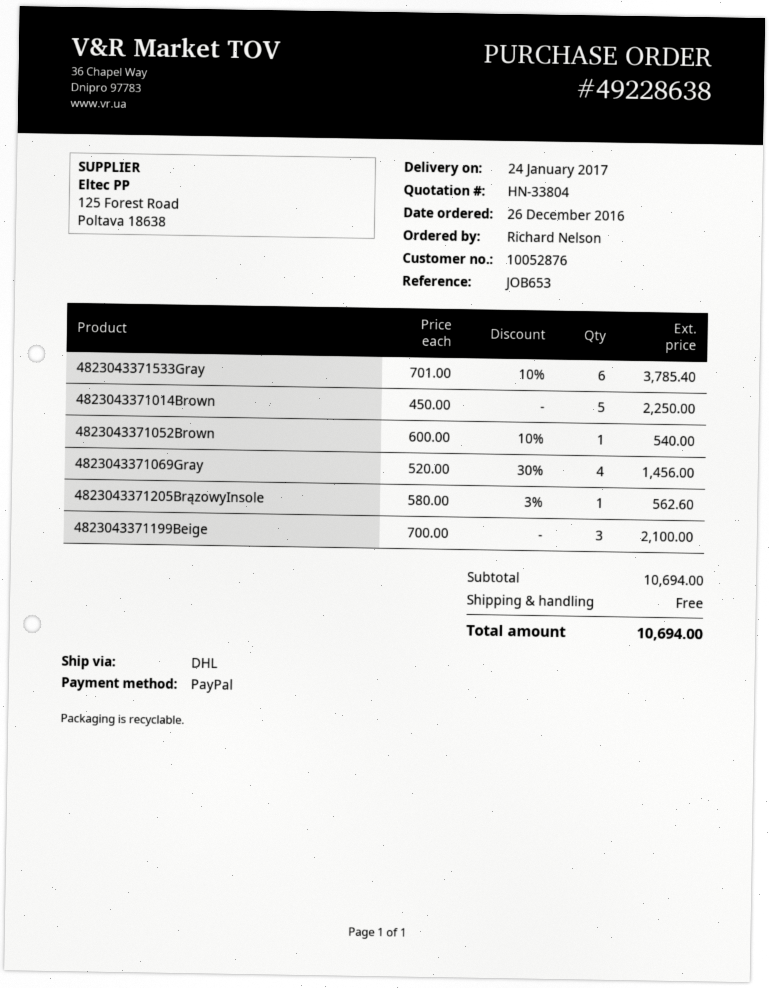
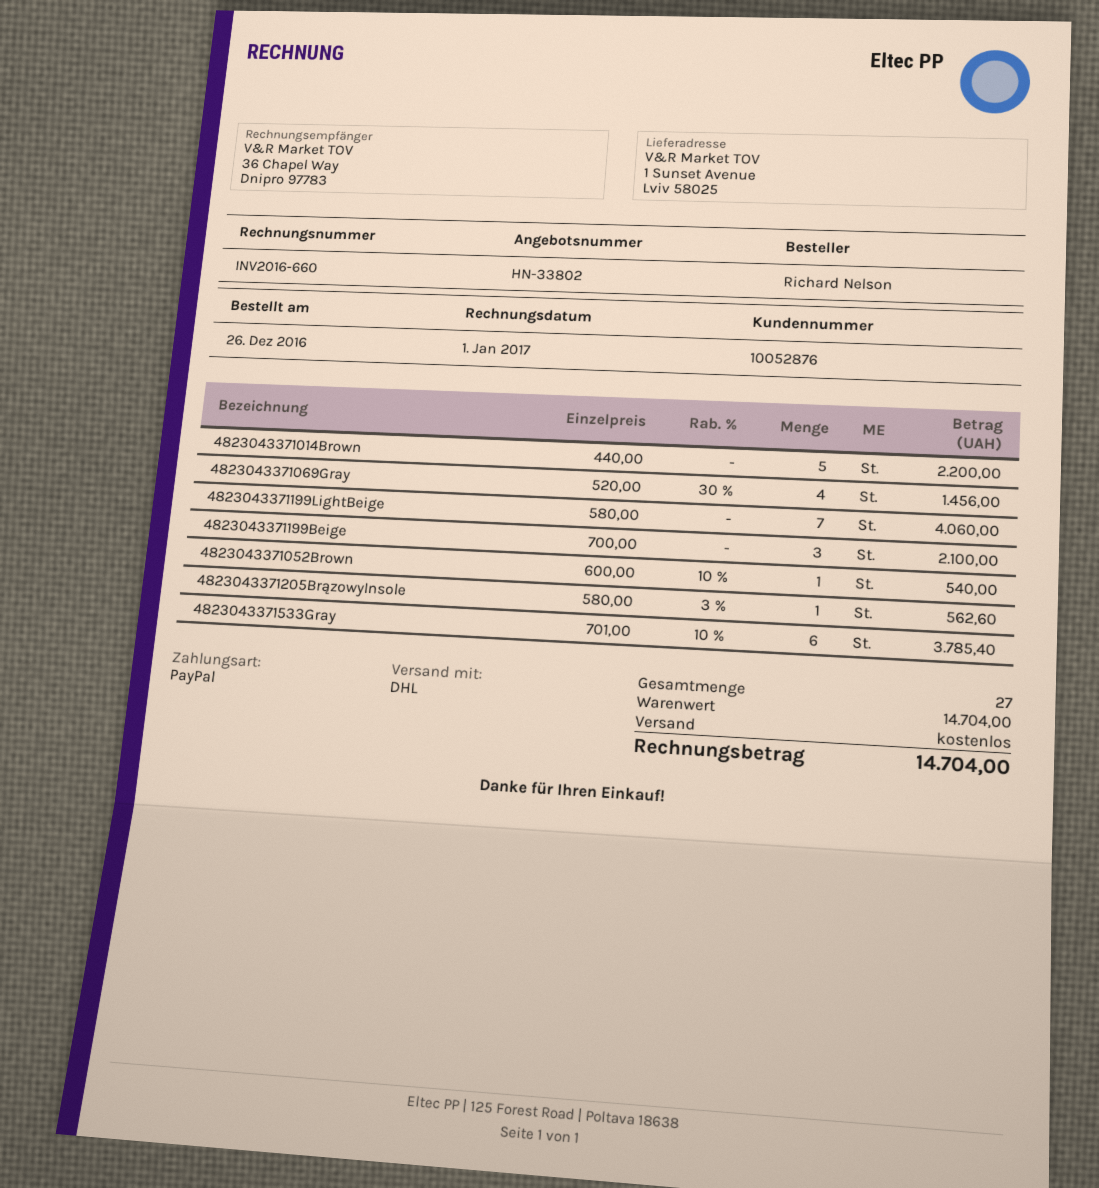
quote number: HN-33804 -> HN-33802
4823043371014Brown: 5 x 450.00 = 2250.00 -> 5 x 440.00 = 2200.00
4823043371199LightBeige: none -> 7 x 580.00 = 4060.00
subtotal: 10694.00 -> 14704.00
total: 10694.00 -> 14704.00

